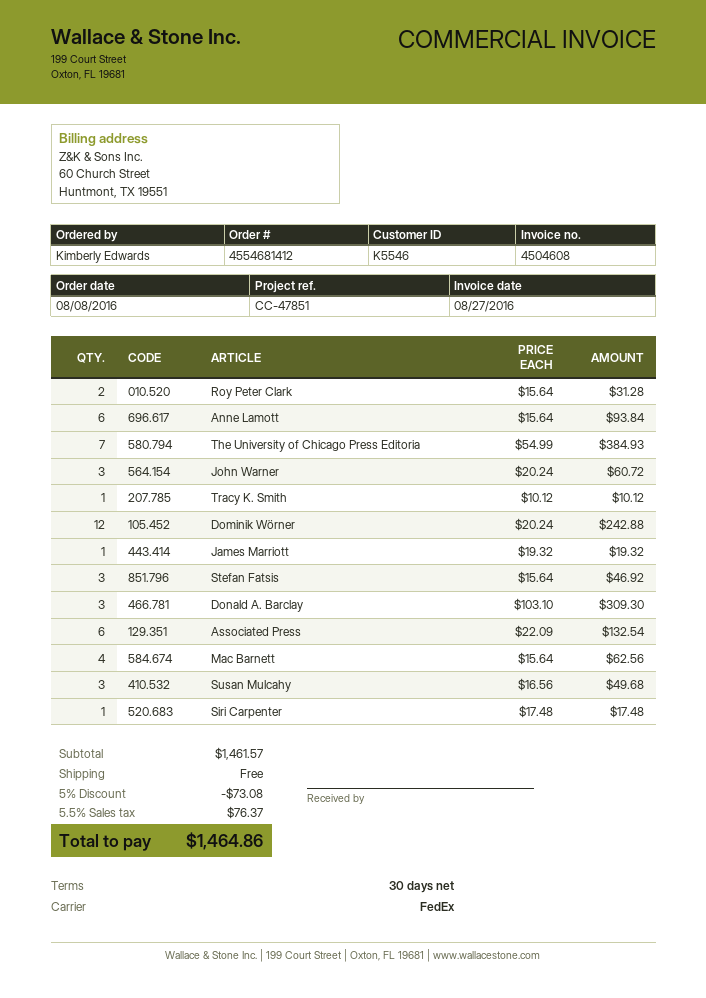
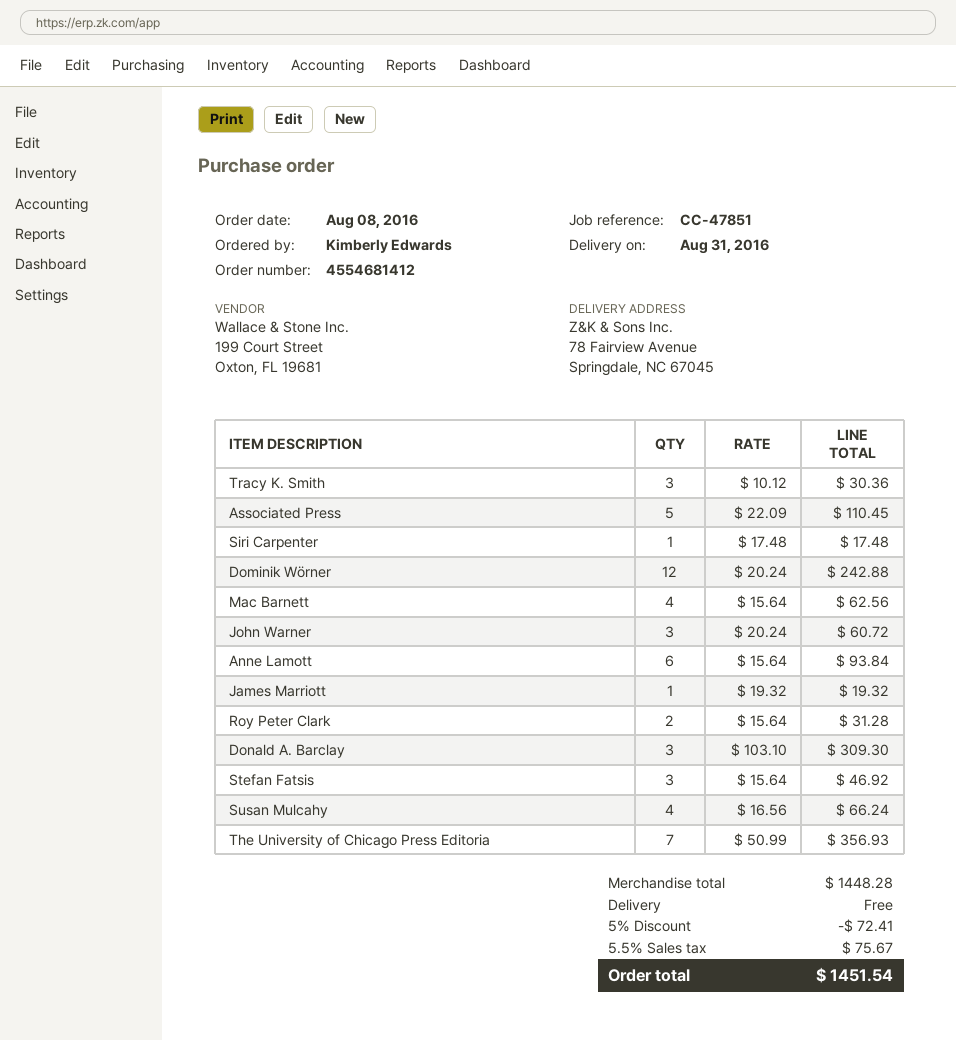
The University of Chicago Press Editoria: 7 x 54.99 = 384.93 -> 7 x 50.99 = 356.93
Tracy K. Smith: 1 x 10.12 = 10.12 -> 3 x 10.12 = 30.36
Associated Press: 6 x 22.09 = 132.54 -> 5 x 22.09 = 110.45
Susan Mulcahy: 3 x 16.56 = 49.68 -> 4 x 16.56 = 66.24
subtotal: 1461.57 -> 1448.28
discount: 5% = 73.08 -> 5% = 72.41
tax: 5.5% = 76.37 -> 5.5% = 75.67
total: 1464.86 -> 1451.54

